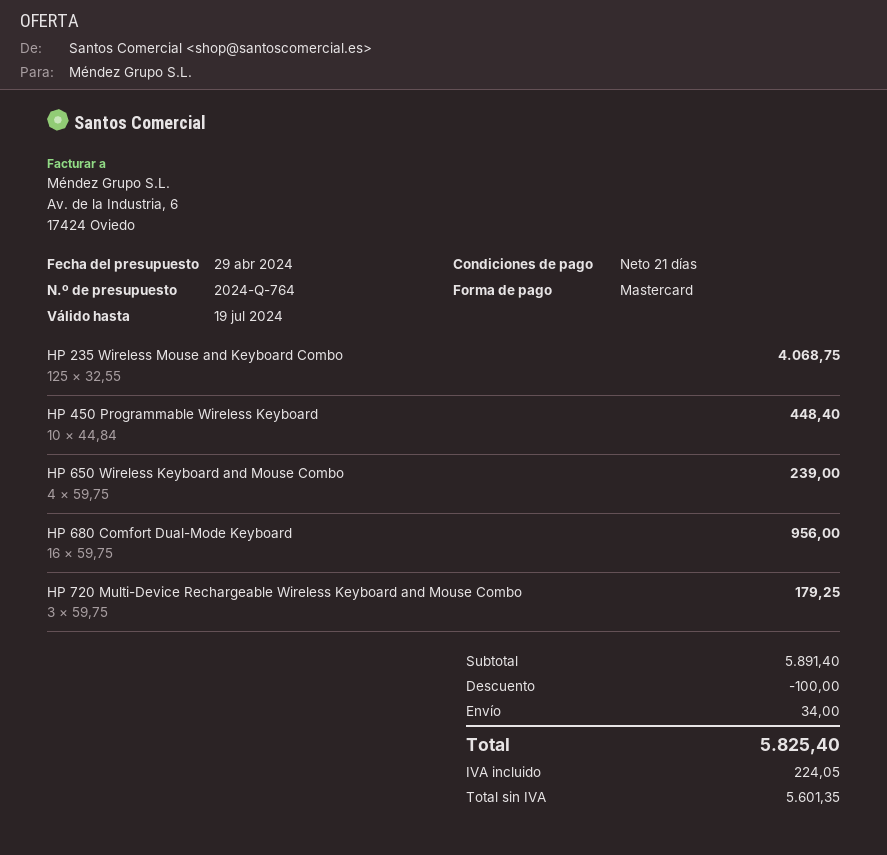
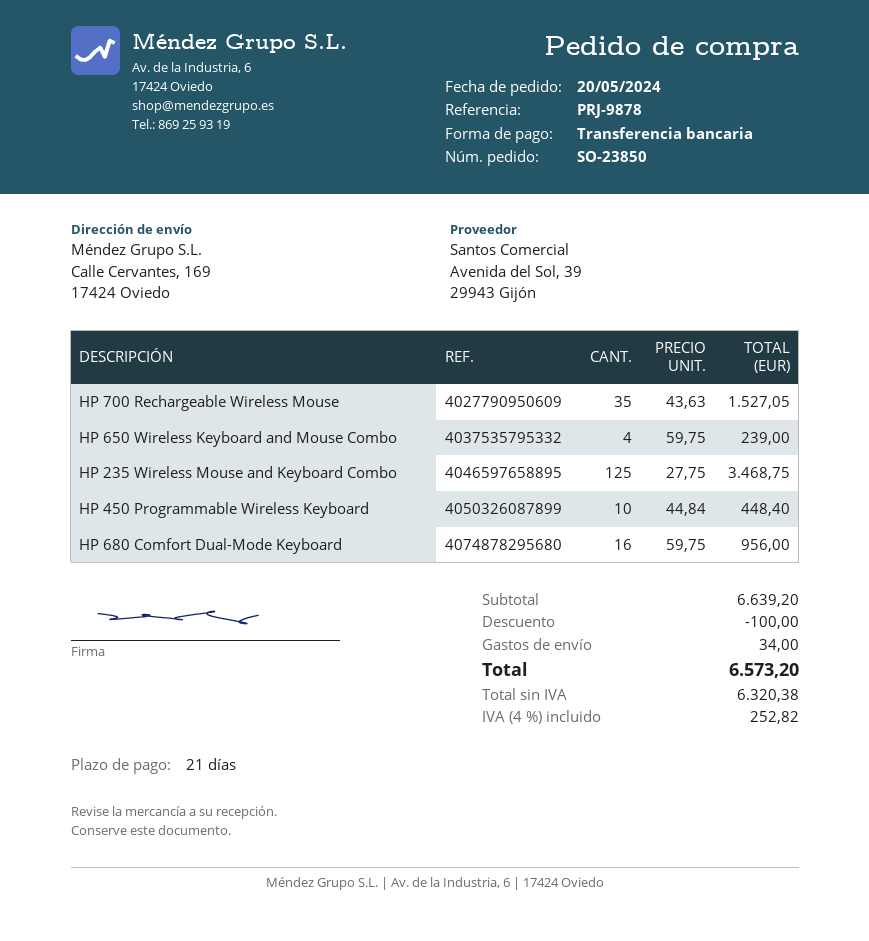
payment method: Mastercard -> bank transfer
HP 235 Wireless Mouse and Keyboard Combo: 125 x 32.55 = 4068.75 -> 125 x 27.75 = 3468.75
HP 720 Multi-Device Rechargeable Wireless Keyboard and Mouse Combo: 3 x 59.75 = 179.25 -> none
HP 700 Rechargeable Wireless Mouse: none -> 35 x 43.63 = 1527.05
subtotal: 5891.40 -> 6639.20
net: 5601.35 -> 6320.38
tax: 224.05 -> 252.82
total: 5825.40 -> 6573.20

